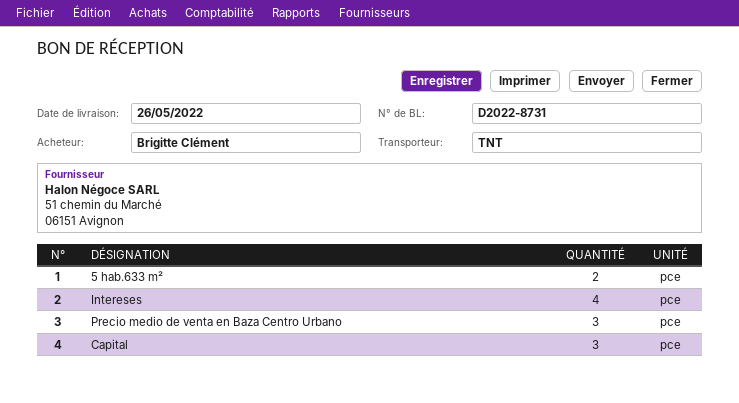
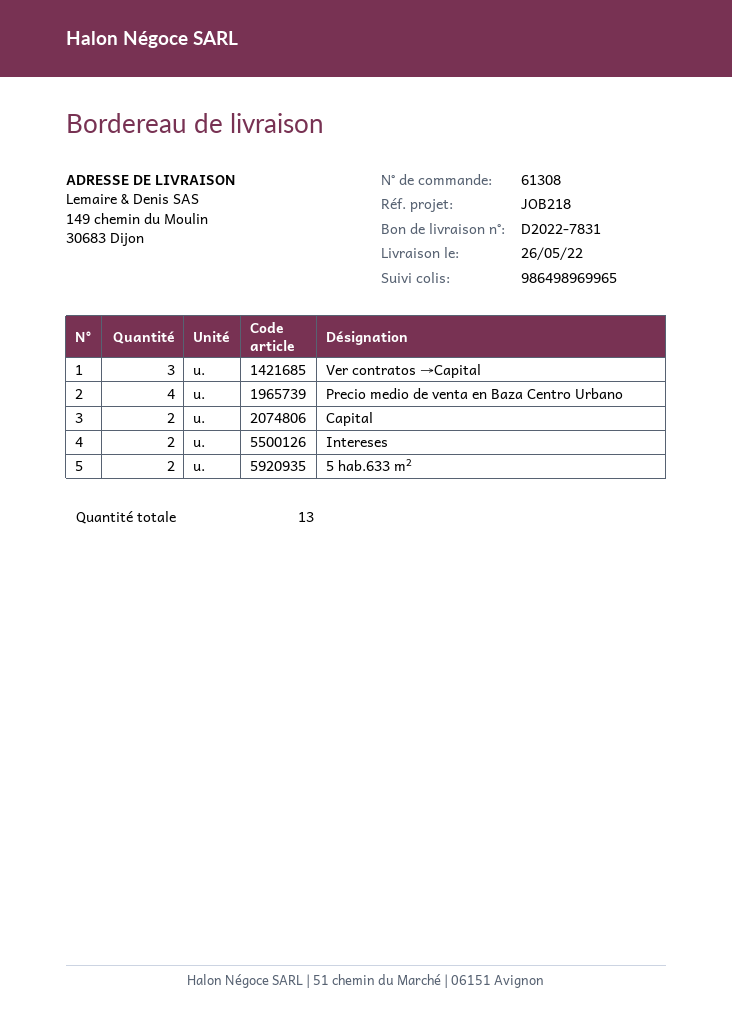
delivery note number: D2022-8731 -> D2022-7831
Intereses: 4 -> 2
Precio medio de venta en Baza Centro Urbano: 3 -> 4
Capital: 3 -> 2
Ver contratos →Capital: none -> 3

